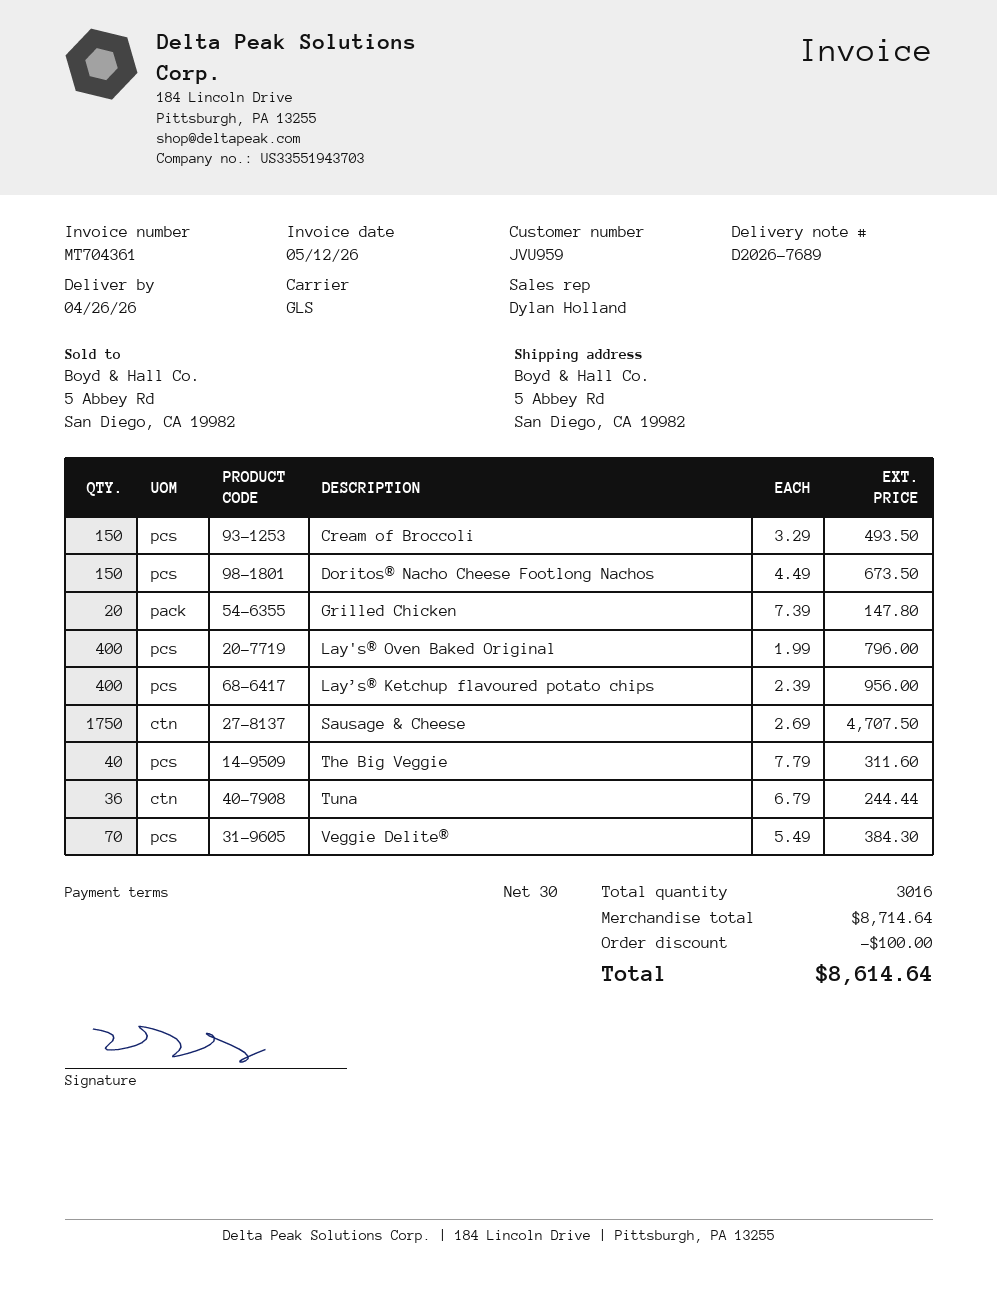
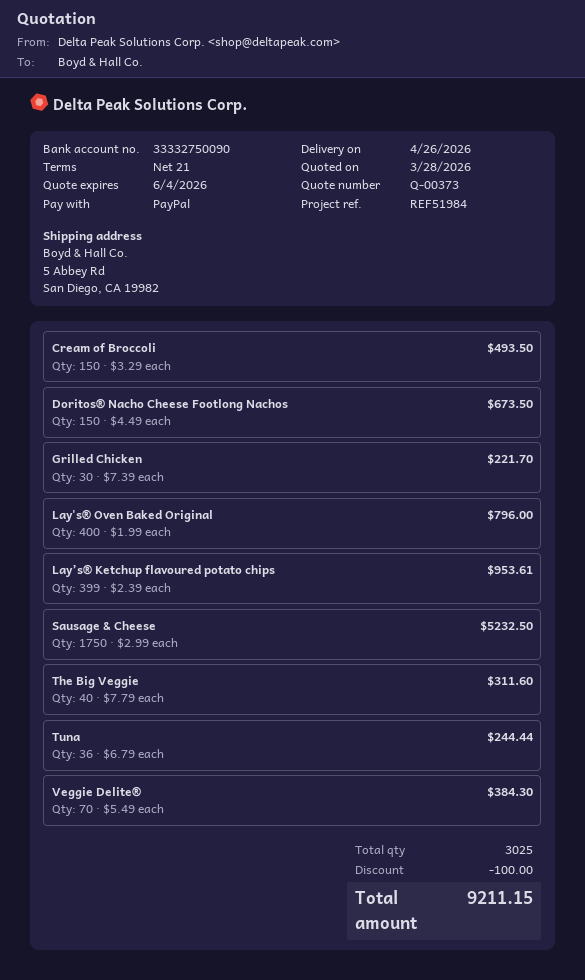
payment terms: 30 days -> 21 days
Grilled Chicken: 20 x 7.39 = 147.80 -> 30 x 7.39 = 221.70
Lay’s® Ketchup flavoured potato chips: 400 x 2.39 = 956.00 -> 399 x 2.39 = 953.61
Sausage & Cheese: 1750 x 2.69 = 4707.50 -> 1750 x 2.99 = 5232.50
total quantity: 3016 -> 3025
total: 8614.64 -> 9211.15

